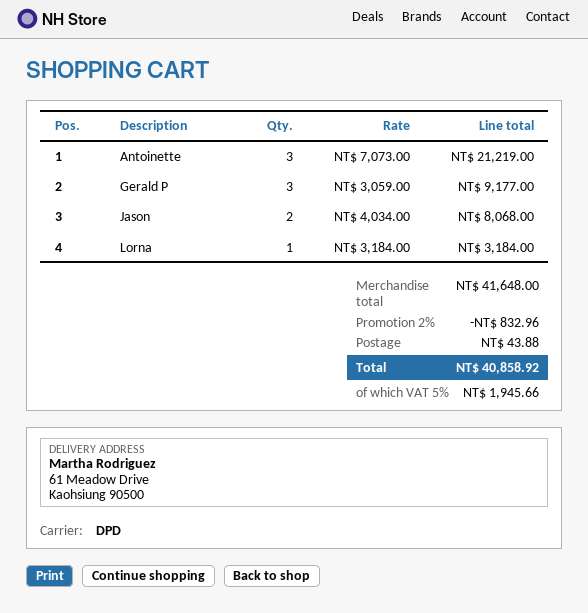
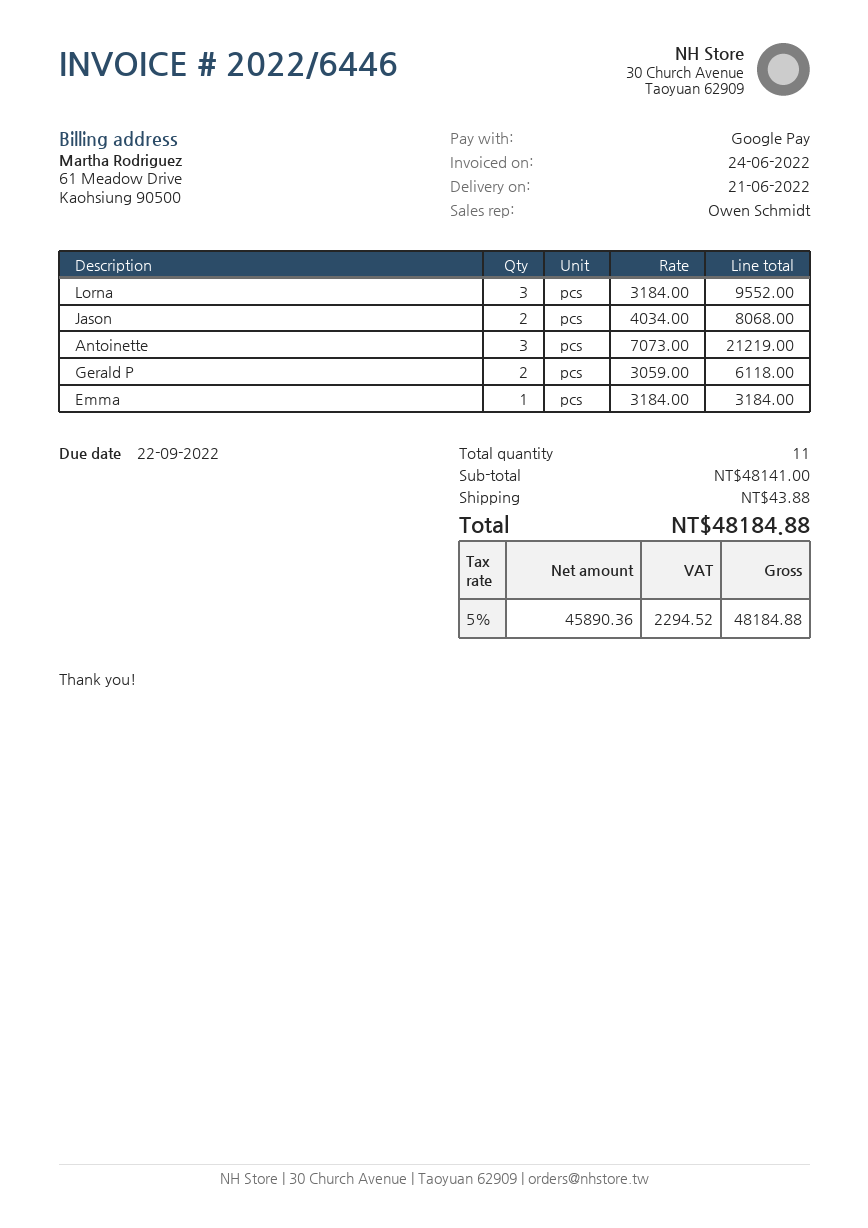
Gerald P: 3 x 3059.00 = 9177.00 -> 2 x 3059.00 = 6118.00
Lorna: 1 x 3184.00 = 3184.00 -> 3 x 3184.00 = 9552.00
Emma: none -> 1 x 3184.00 = 3184.00
subtotal: 41648.00 -> 48141.00
discount: 2% = 832.96 -> none
tax: 5% = 1945.66 -> 5% = 2294.52
total: 40858.92 -> 48184.88

